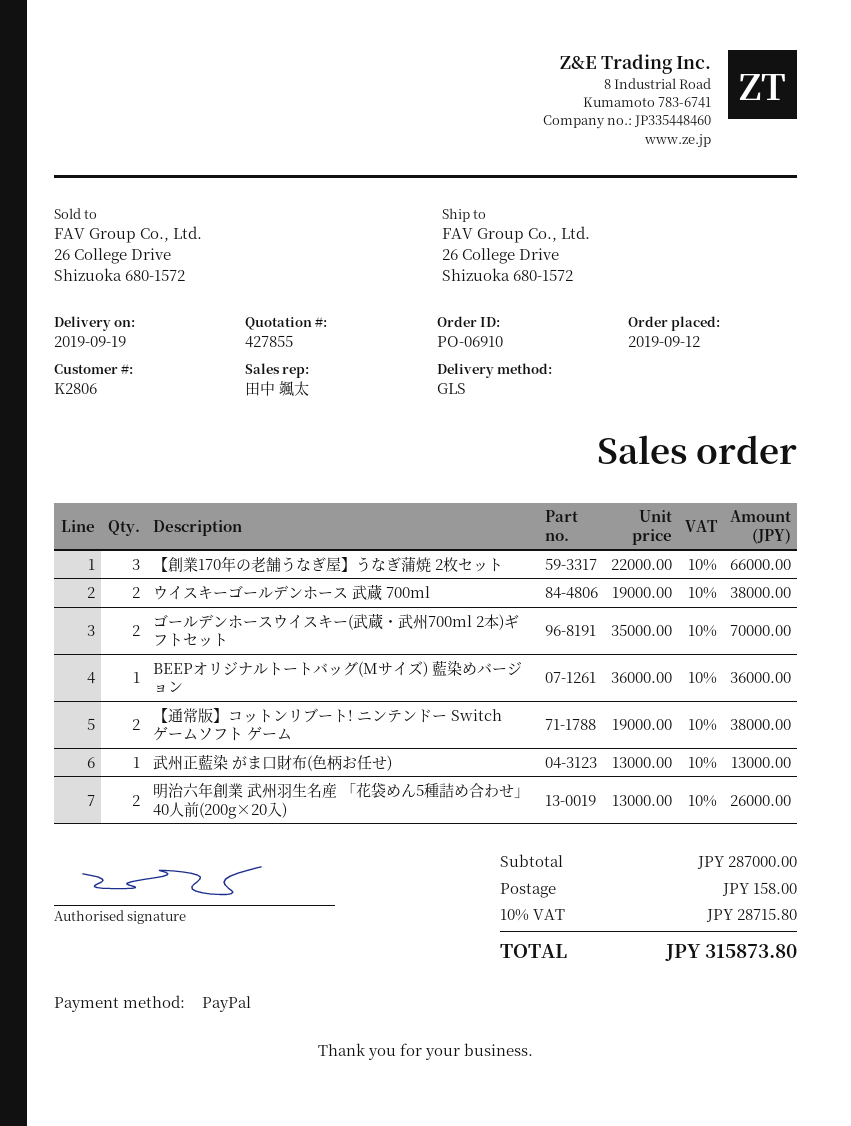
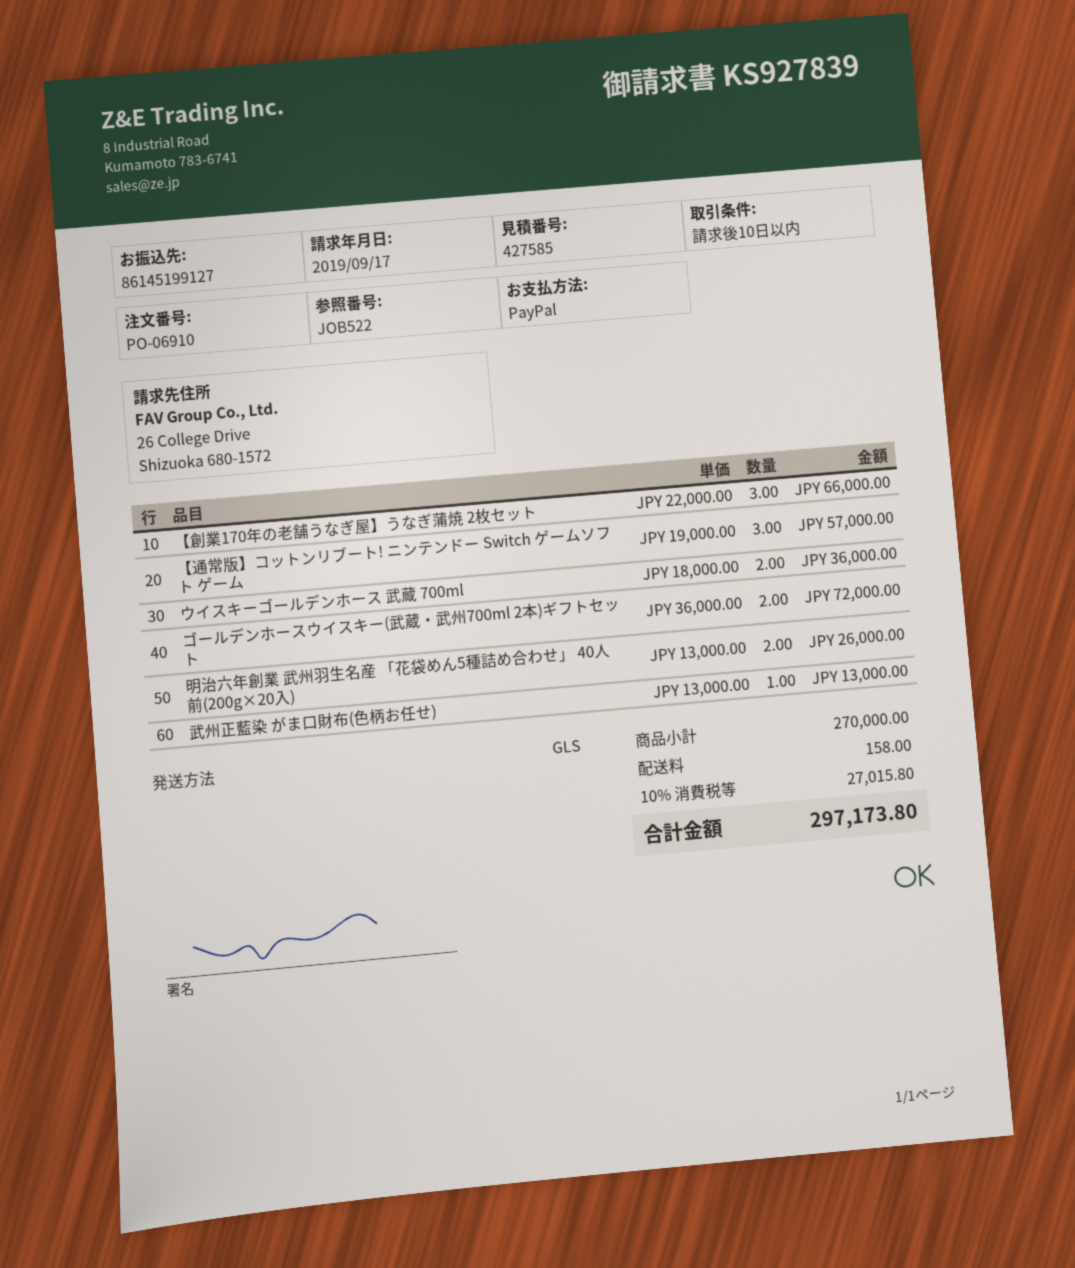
quote number: 427855 -> 427585
ウイスキーゴールデンホース 武蔵 700ml: 2 x 19000.00 = 38000.00 -> 2 x 18000.00 = 36000.00
ゴールデンホースウイスキー(武蔵・武州700ml 2本)ギフトセット: 2 x 35000.00 = 70000.00 -> 2 x 36000.00 = 72000.00
BEEPオリジナルトートバッグ(Mサイズ) 藍染めバージョン: 1 x 36000.00 = 36000.00 -> none
【通常版】コットンリブート! ニンテンドー Switch ゲームソフト ゲーム: 2 x 19000.00 = 38000.00 -> 3 x 19000.00 = 57000.00
subtotal: 287000.00 -> 270000.00
tax: 10% = 28715.80 -> 10% = 27015.80
total: 315873.80 -> 297173.80

